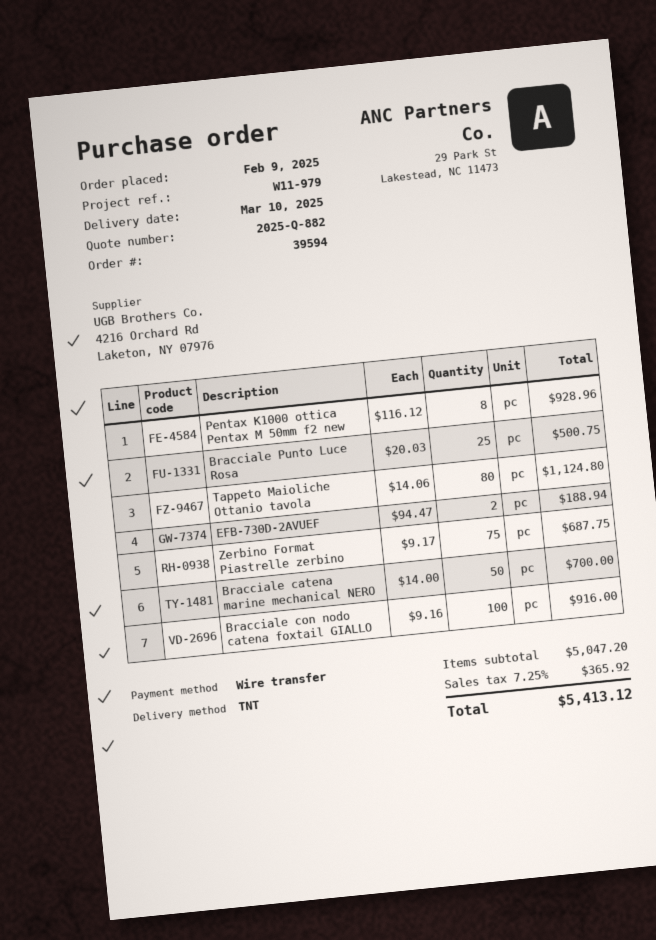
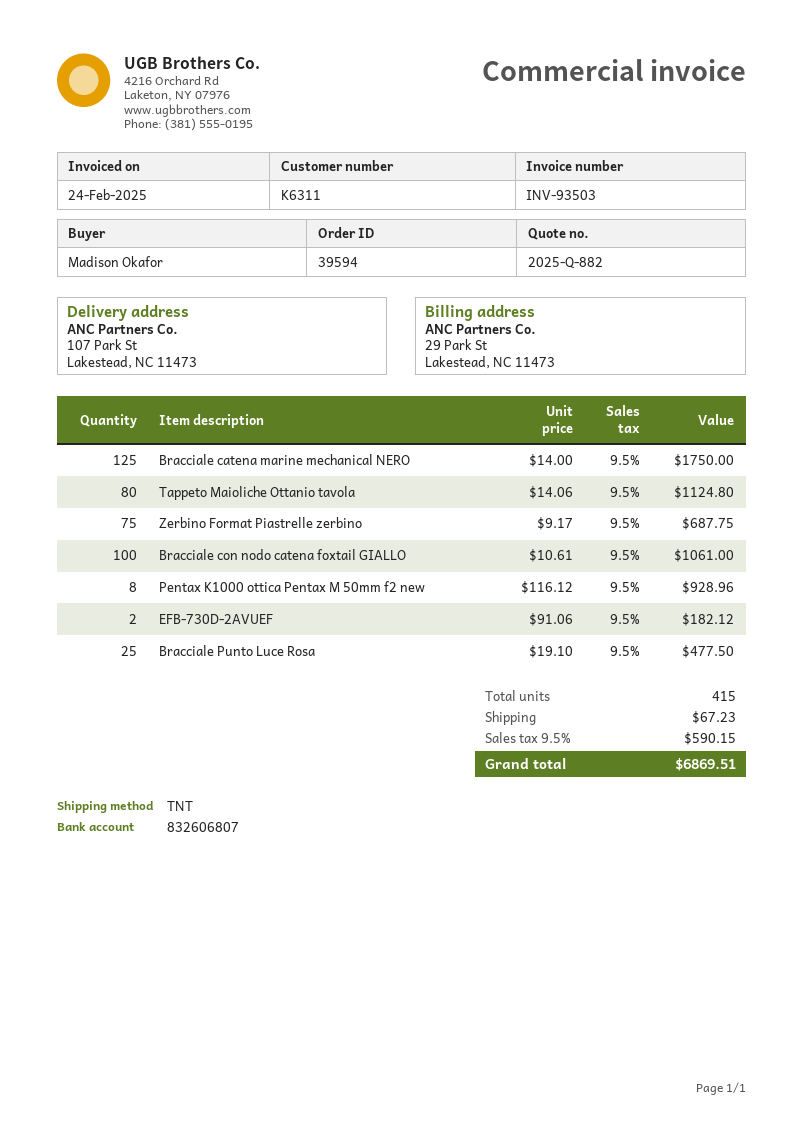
Bracciale Punto Luce Rosa: 25 x 20.03 = 500.75 -> 25 x 19.10 = 477.50
EFB-730D-2AVUEF: 2 x 94.47 = 188.94 -> 2 x 91.06 = 182.12
Bracciale catena marine mechanical NERO: 50 x 14.00 = 700.00 -> 125 x 14.00 = 1750.00
Bracciale con nodo catena foxtail GIALLO: 100 x 9.16 = 916.00 -> 100 x 10.61 = 1061.00
shipping: none -> 67.23
tax: 7.25% = 365.92 -> 9.5% = 590.15
total: 5413.12 -> 6869.51

